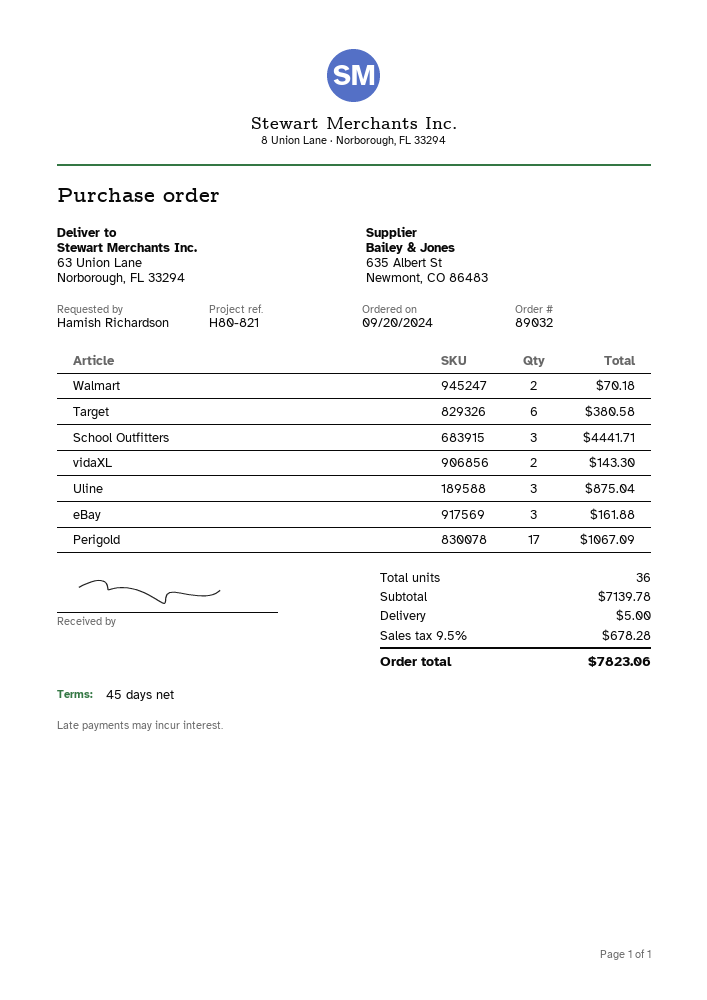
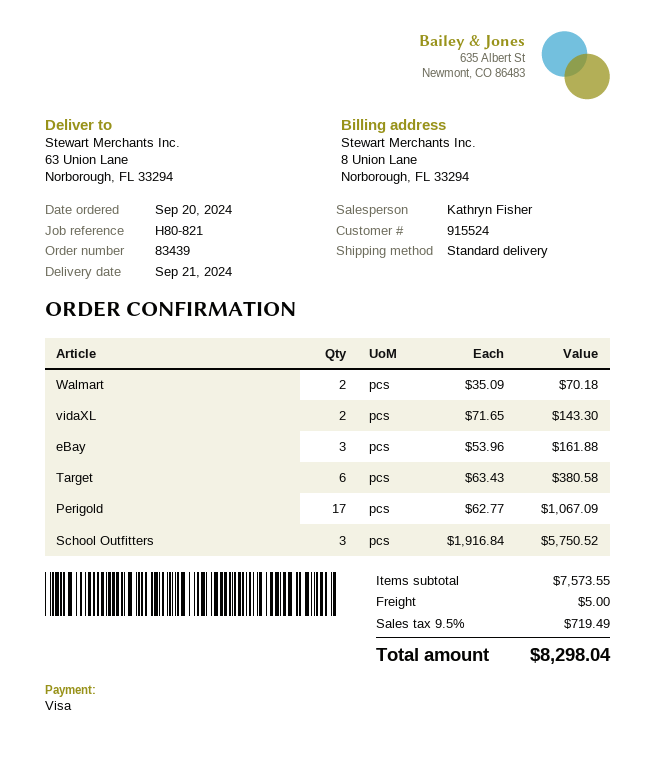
order number: 89032 -> 83439
School Outfitters: 3 for 4441.71 -> 3 for 5750.52
Uline: 3 for 875.04 -> none
subtotal: 7139.78 -> 7573.55
tax: 9.5% = 678.28 -> 9.5% = 719.49
total: 7823.06 -> 8298.04

